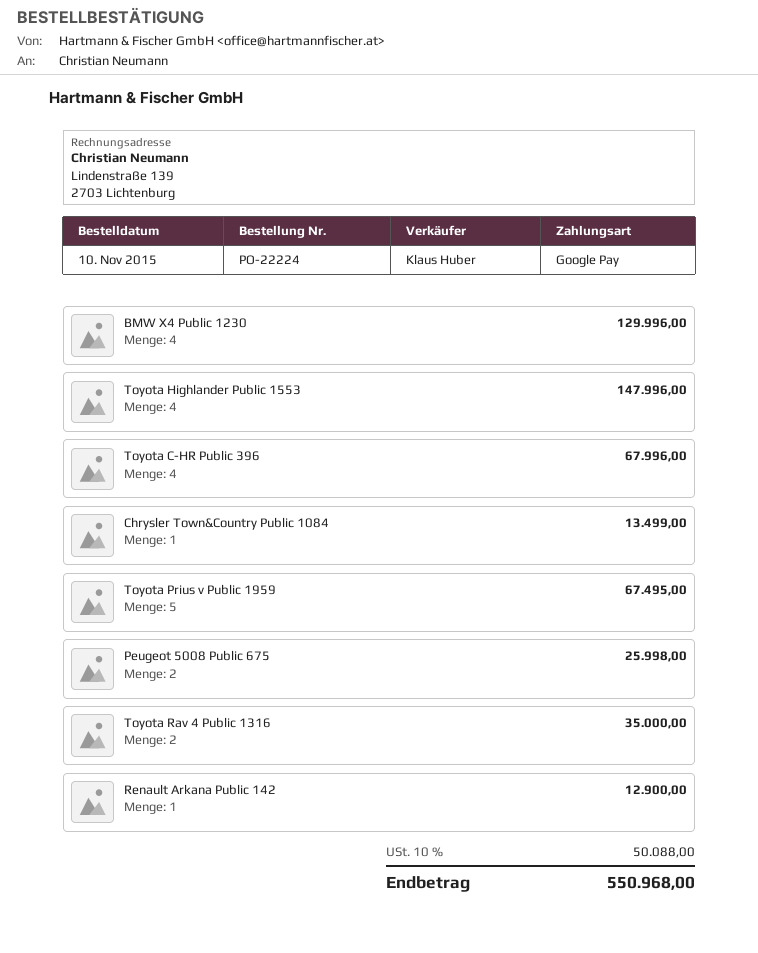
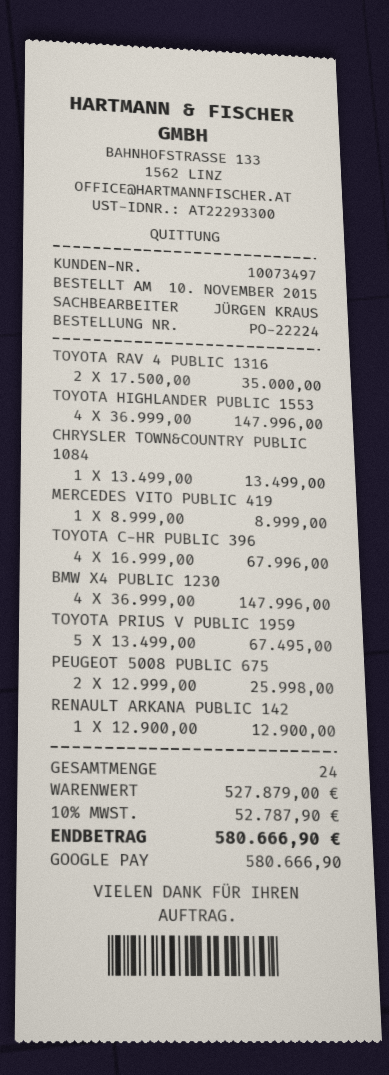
sales rep: Klaus Huber -> JÜRGEN KRAUS
BMW X4 Public 1230: 4 for 129996.00 -> 4 for 147996.00
MERCEDES VITO PUBLIC 419: none -> 1 for 8999.00
tax: 10% = 50088.00 -> 10% = 52787.90
total: 550968.00 -> 580666.90

